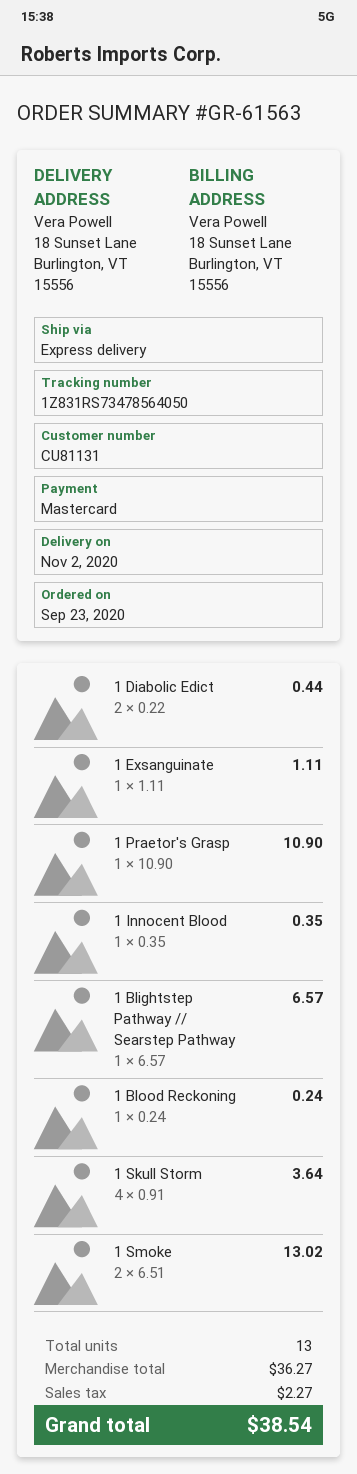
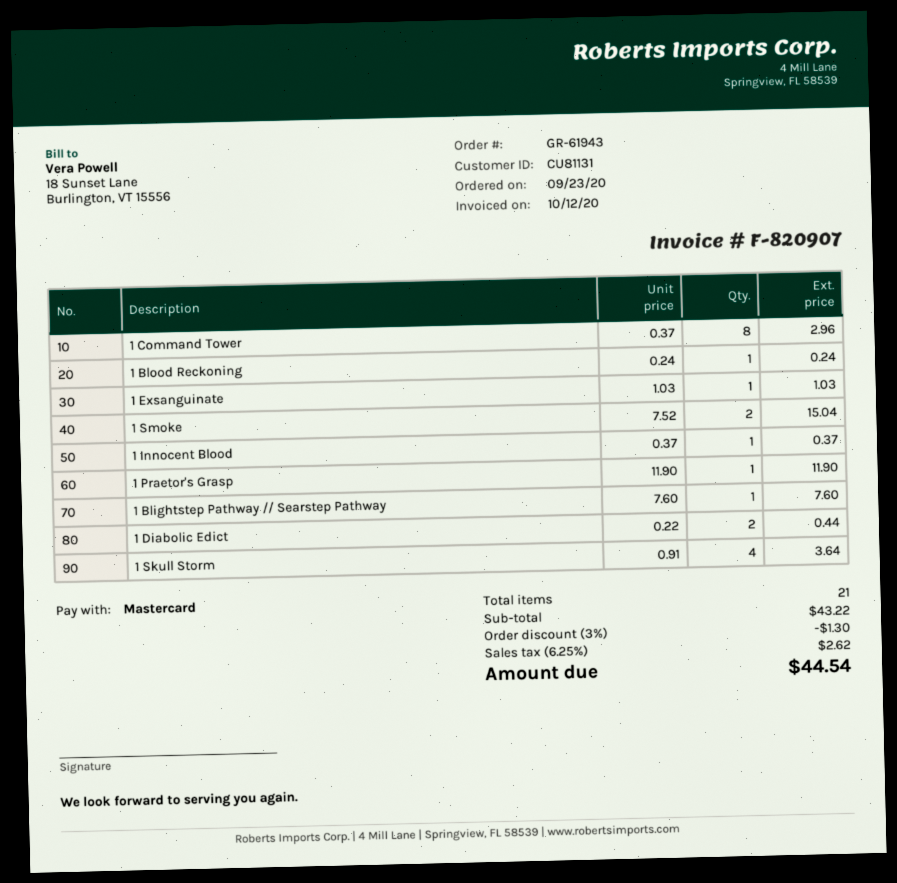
order number: GR-61563 -> GR-61943
1 Exsanguinate: 1 x 1.11 = 1.11 -> 1 x 1.03 = 1.03
1 Praetor's Grasp: 1 x 10.90 = 10.90 -> 1 x 11.90 = 11.90
1 Innocent Blood: 1 x 0.35 = 0.35 -> 1 x 0.37 = 0.37
1 Blightstep Pathway // Searstep Pathway: 1 x 6.57 = 6.57 -> 1 x 7.60 = 7.60
1 Smoke: 2 x 6.51 = 13.02 -> 2 x 7.52 = 15.04
1 Command Tower: none -> 8 x 0.37 = 2.96
total quantity: 13 -> 21
subtotal: 36.27 -> 43.22
discount: none -> 3% = 1.30
tax: 2.27 -> 2.62
total: 38.54 -> 44.54

